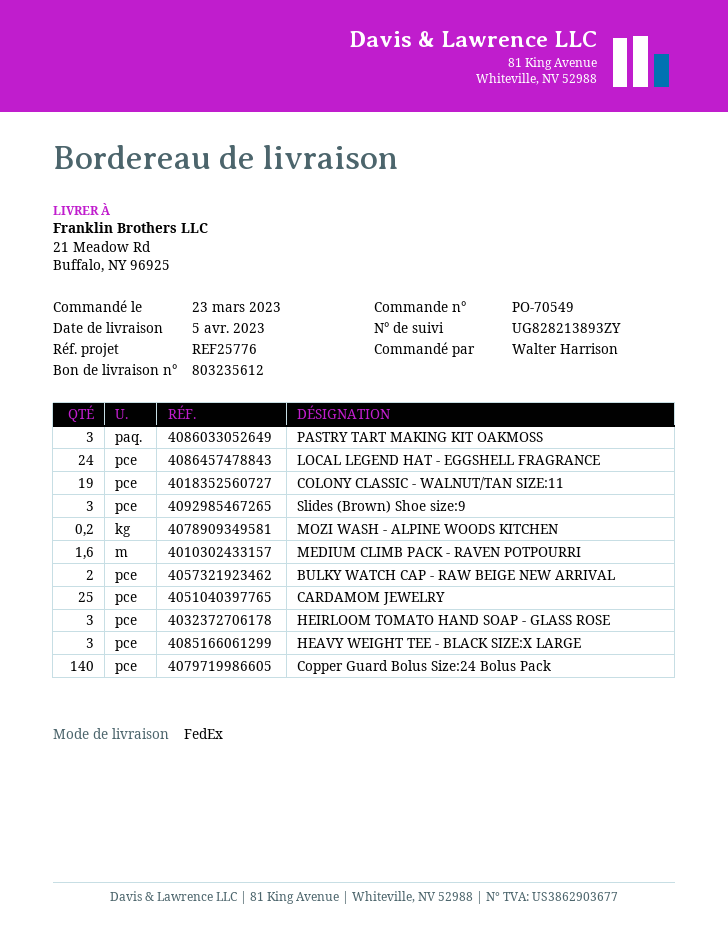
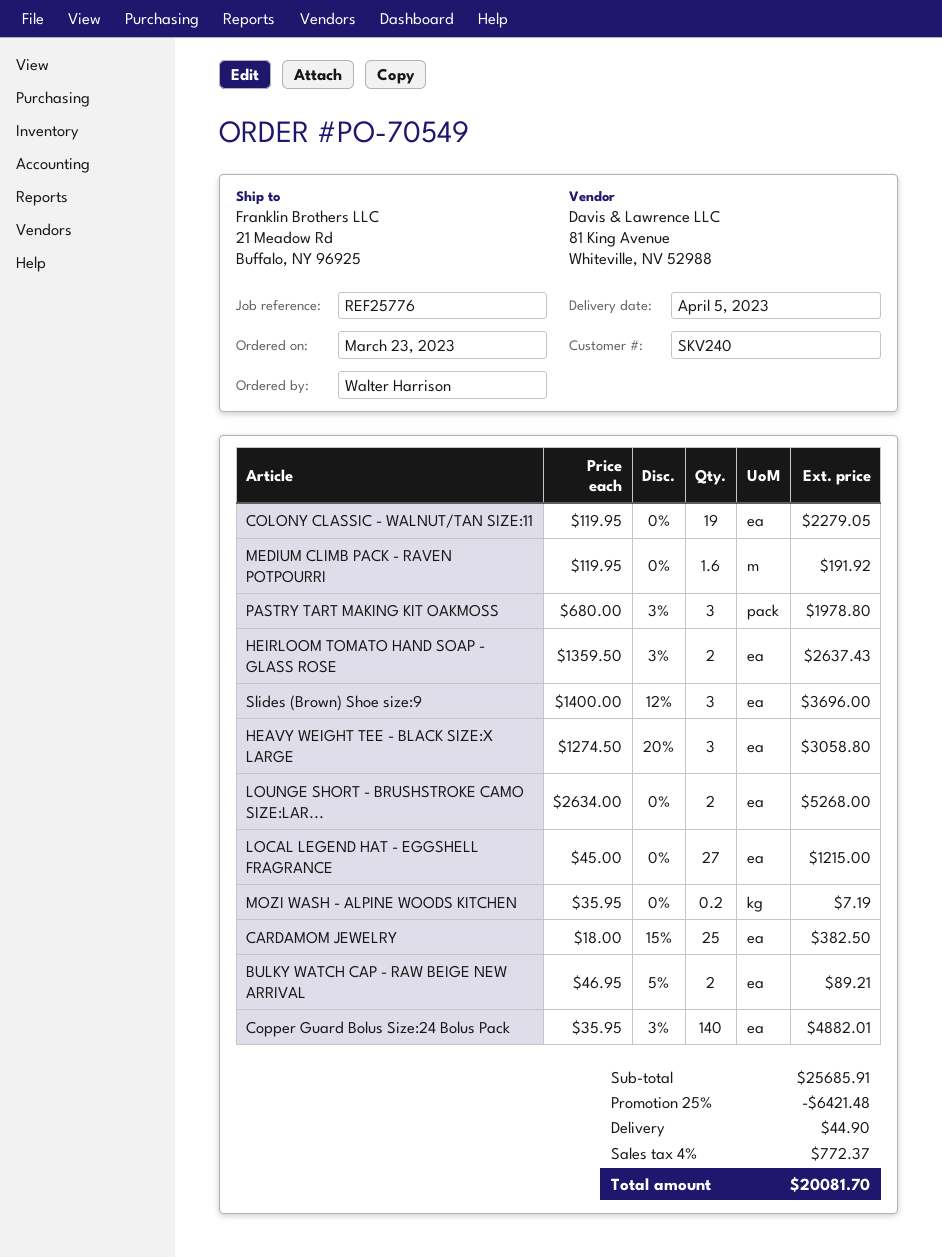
LOCAL LEGEND HAT - EGGSHELL FRAGRANCE: 24 -> 27
HEIRLOOM TOMATO HAND SOAP - GLASS ROSE: 3 -> 2
LOUNGE SHORT - BRUSHSTROKE CAMO SIZE:LAR...: none -> 2

